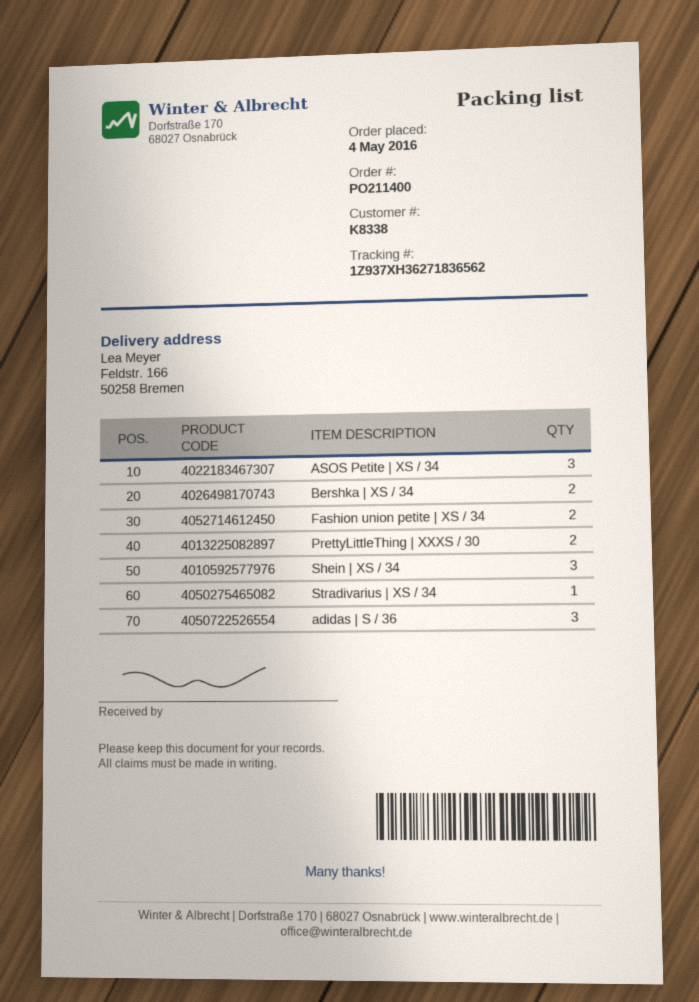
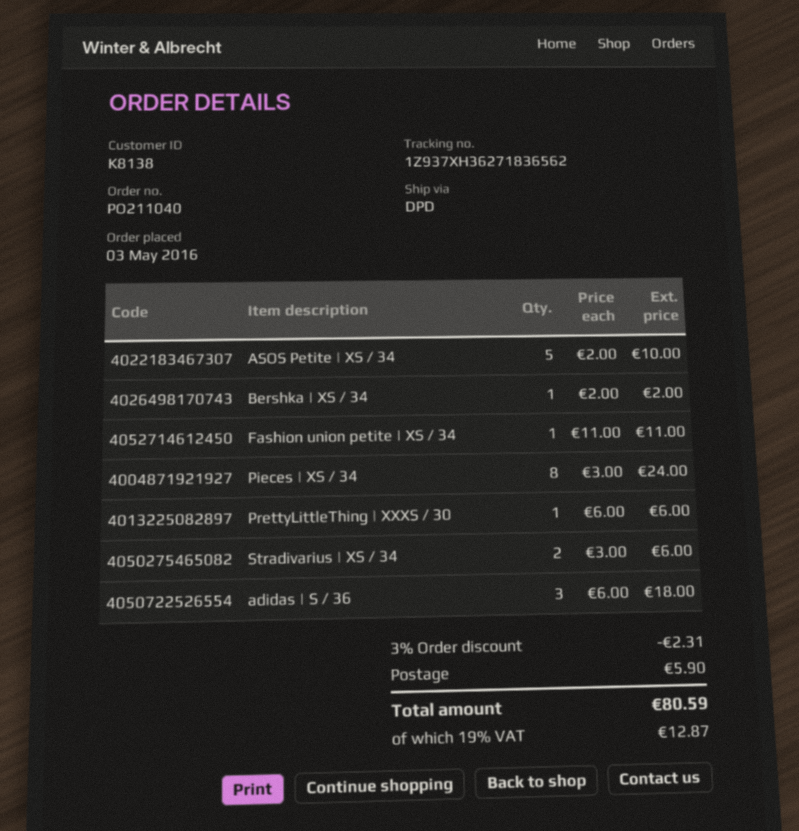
order number: PO211400 -> PO211040
order date: 2016-05-04 -> 2016-05-03
customer number: K8338 -> K8138
ASOS Petite | XS / 34: 3 -> 5
Bershka | XS / 34: 2 -> 1
Fashion union petite | XS / 34: 2 -> 1
PrettyLittleThing | XXXS / 30: 2 -> 1
Shein | XS / 34: 3 -> none
Stradivarius | XS / 34: 1 -> 2
Pieces | XS / 34: none -> 8

